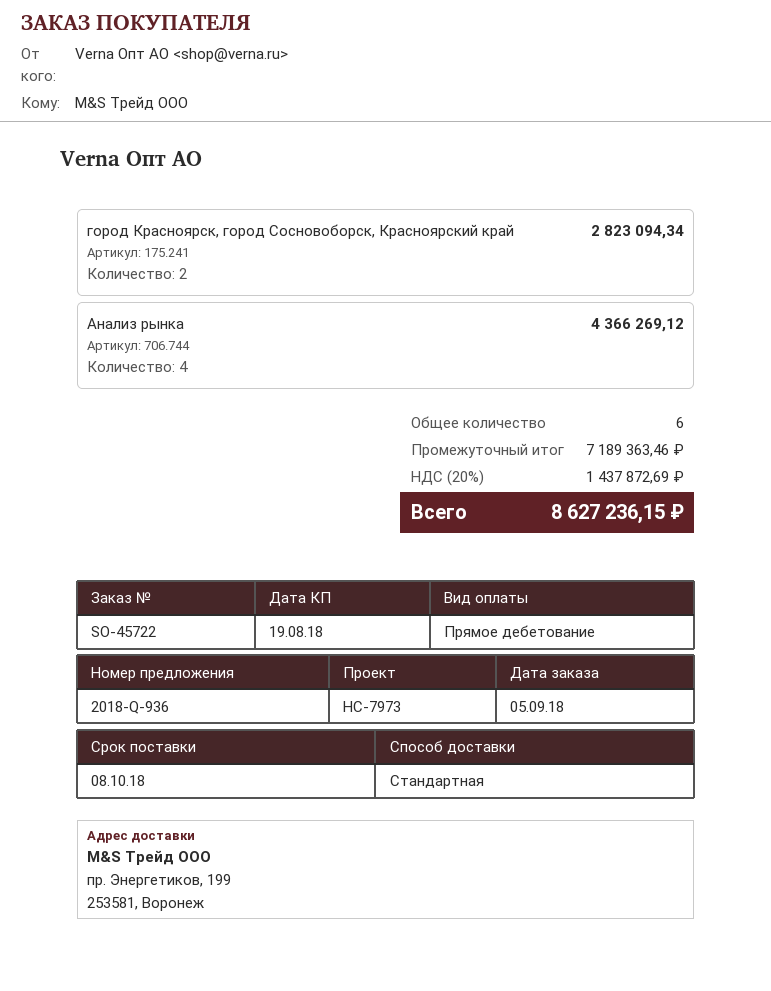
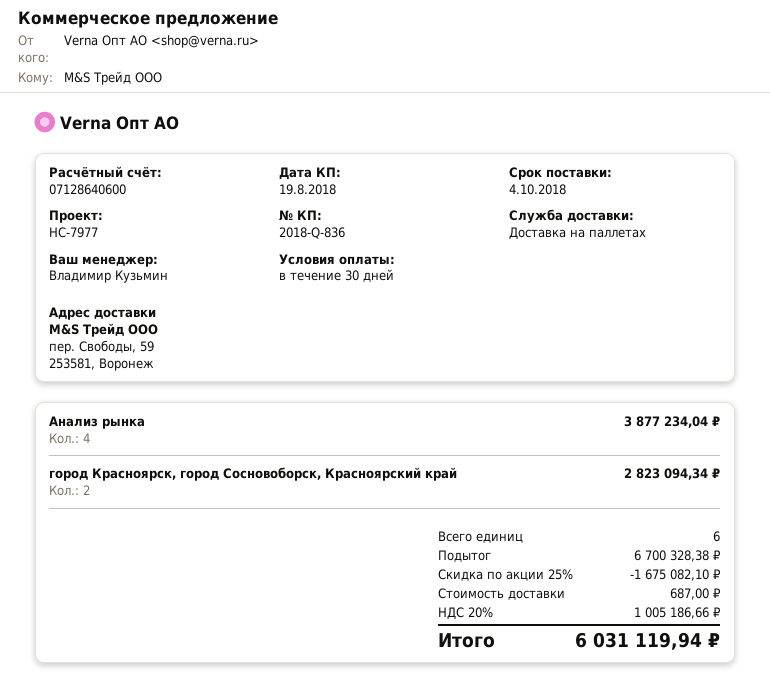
quote number: 2018-Q-936 -> 2018-Q-836
delivery date: 2018-10-08 -> 2018-10-04
reference: HC-7973 -> HC-7977
shipping method: standard -> pallet freight
ship to: пр. Энергетиков, 199, 253581, Воронеж -> пер. Свободы, 59, 253581, Воронеж
Анализ рынка: 4 for 4366269.12 -> 4 for 3877234.04
subtotal: 7189363.46 -> 6700328.38
discount: none -> 25% = 1675082.10
shipping: none -> 687.00
tax: 20% = 1437872.69 -> 20% = 1005186.66
total: 8627236.15 -> 6031119.94

